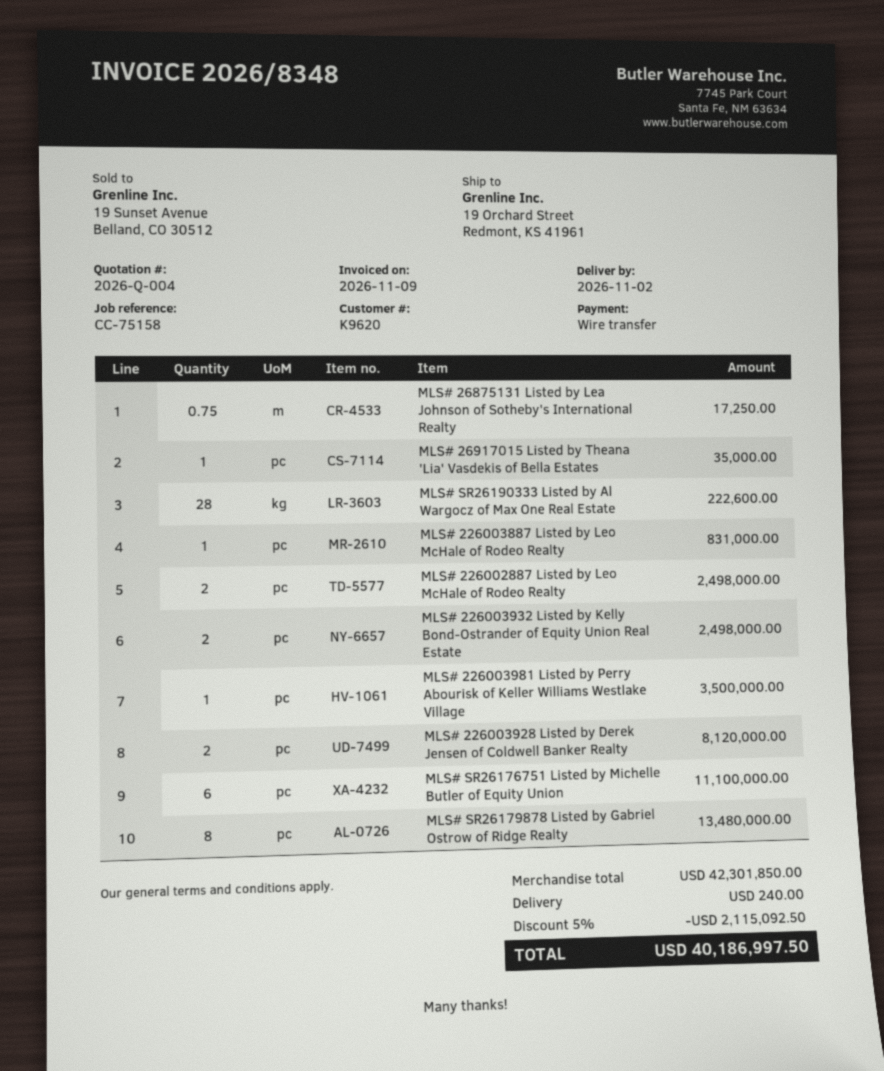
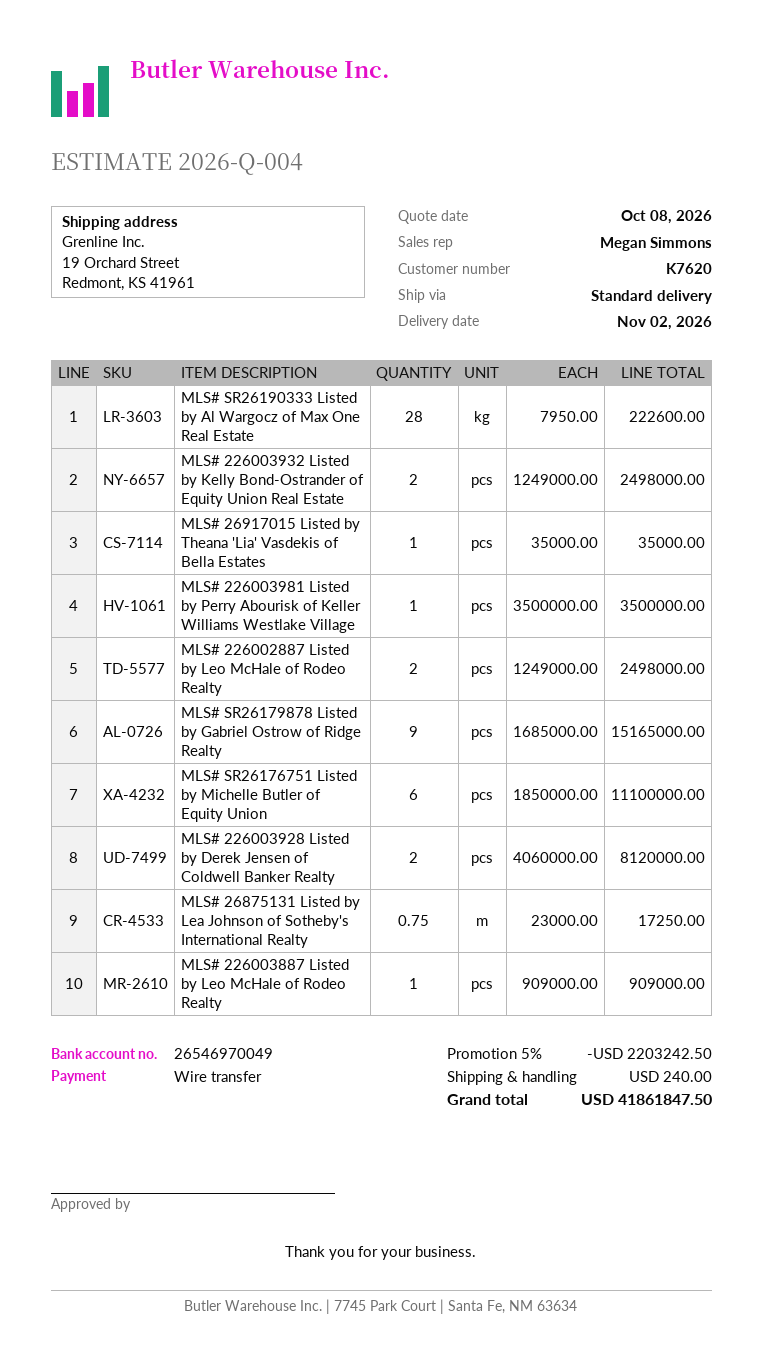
customer number: K9620 -> K7620
MLS# 226003887 Listed by Leo McHale of Rodeo Realty: 1 for 831000.00 -> 1 for 909000.00
MLS# SR26179878 Listed by Gabriel Ostrow of Ridge Realty: 8 for 13480000.00 -> 9 for 15165000.00
discount: 5% = 2115092.50 -> 5% = 2203242.50
total: 40186997.50 -> 41861847.50

